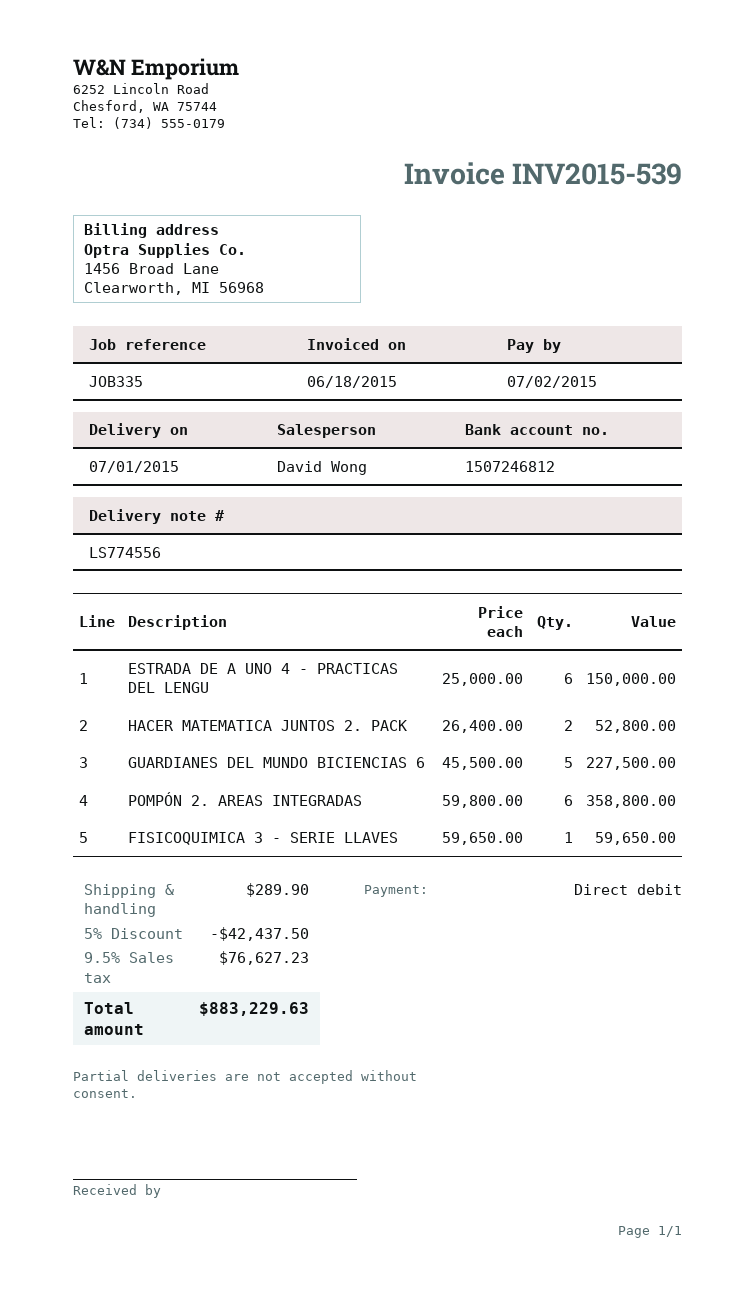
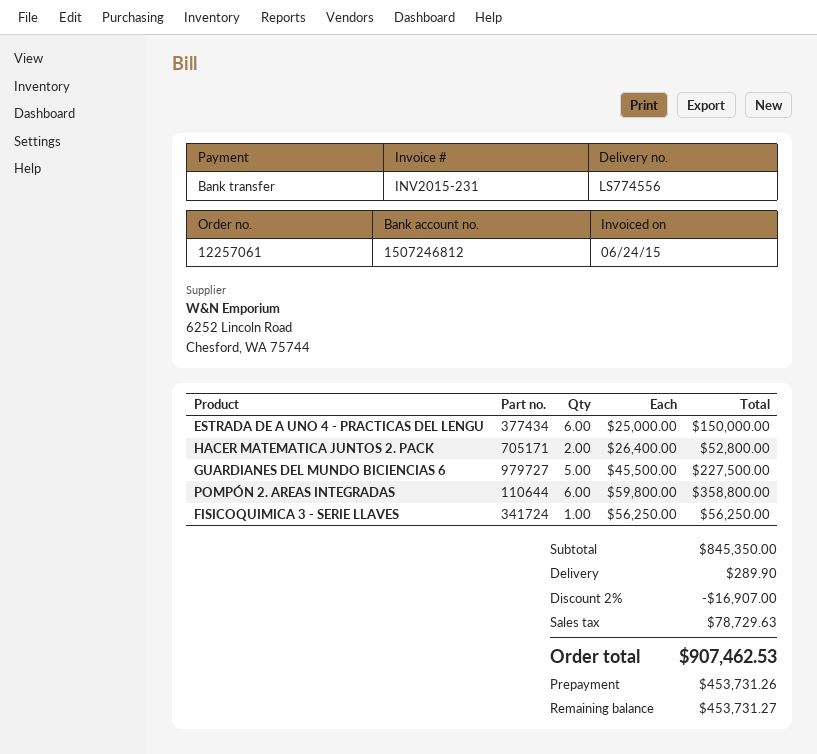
invoice number: INV2015-539 -> INV2015-231
invoice date: 2015-06-18 -> 2015-06-24
payment method: direct debit -> bank transfer
FISICOQUIMICA 3 - SERIE LLAVES: 1 x 59650.00 = 59650.00 -> 1 x 56250.00 = 56250.00
discount: 5% = 42437.50 -> 2% = 16907.00
tax: 76627.23 -> 78729.63
total: 883229.63 -> 907462.53

